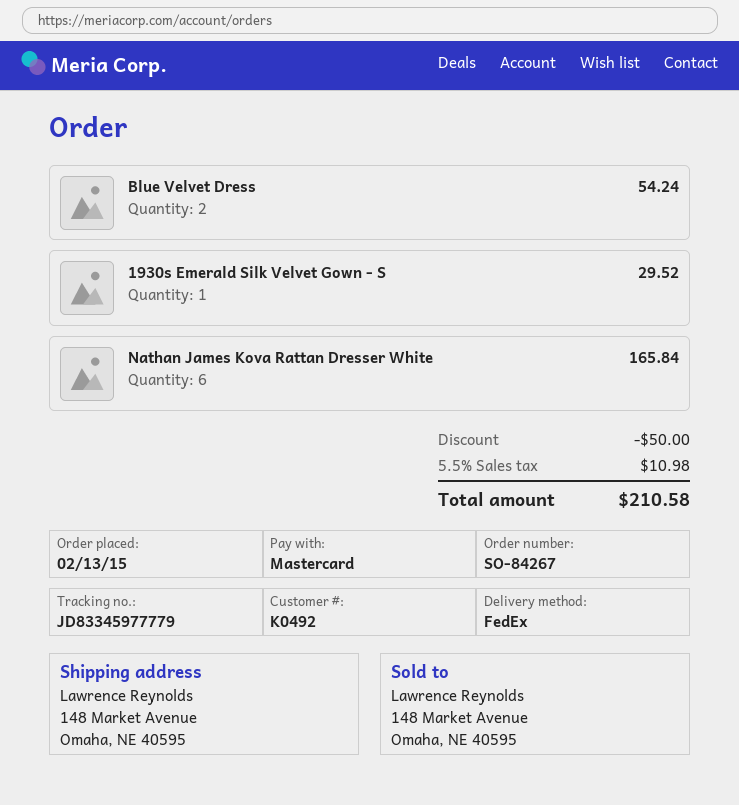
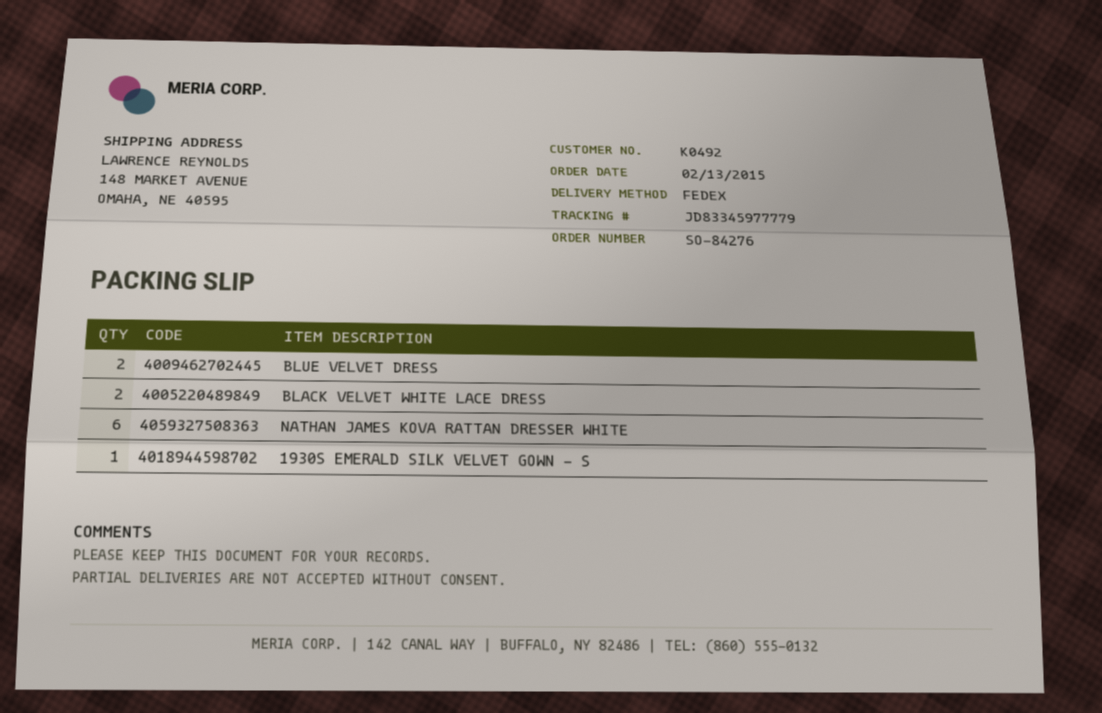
order number: SO-84267 -> SO-84276
BLACK VELVET WHITE LACE DRESS: none -> 2

